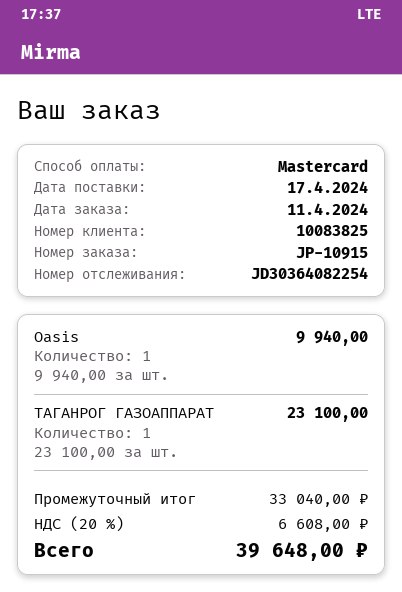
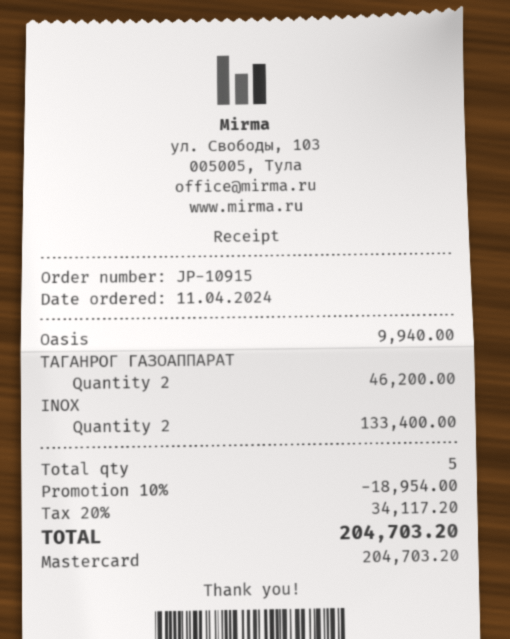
ТАГАНРОГ ГАЗОАППАРАТ: 1 for 23100.00 -> 2 for 46200.00
INOX: none -> 2 for 133400.00
discount: none -> 10% = 18954.00
tax: 20% = 6608.00 -> 20% = 34117.20
total: 39648.00 -> 204703.20

